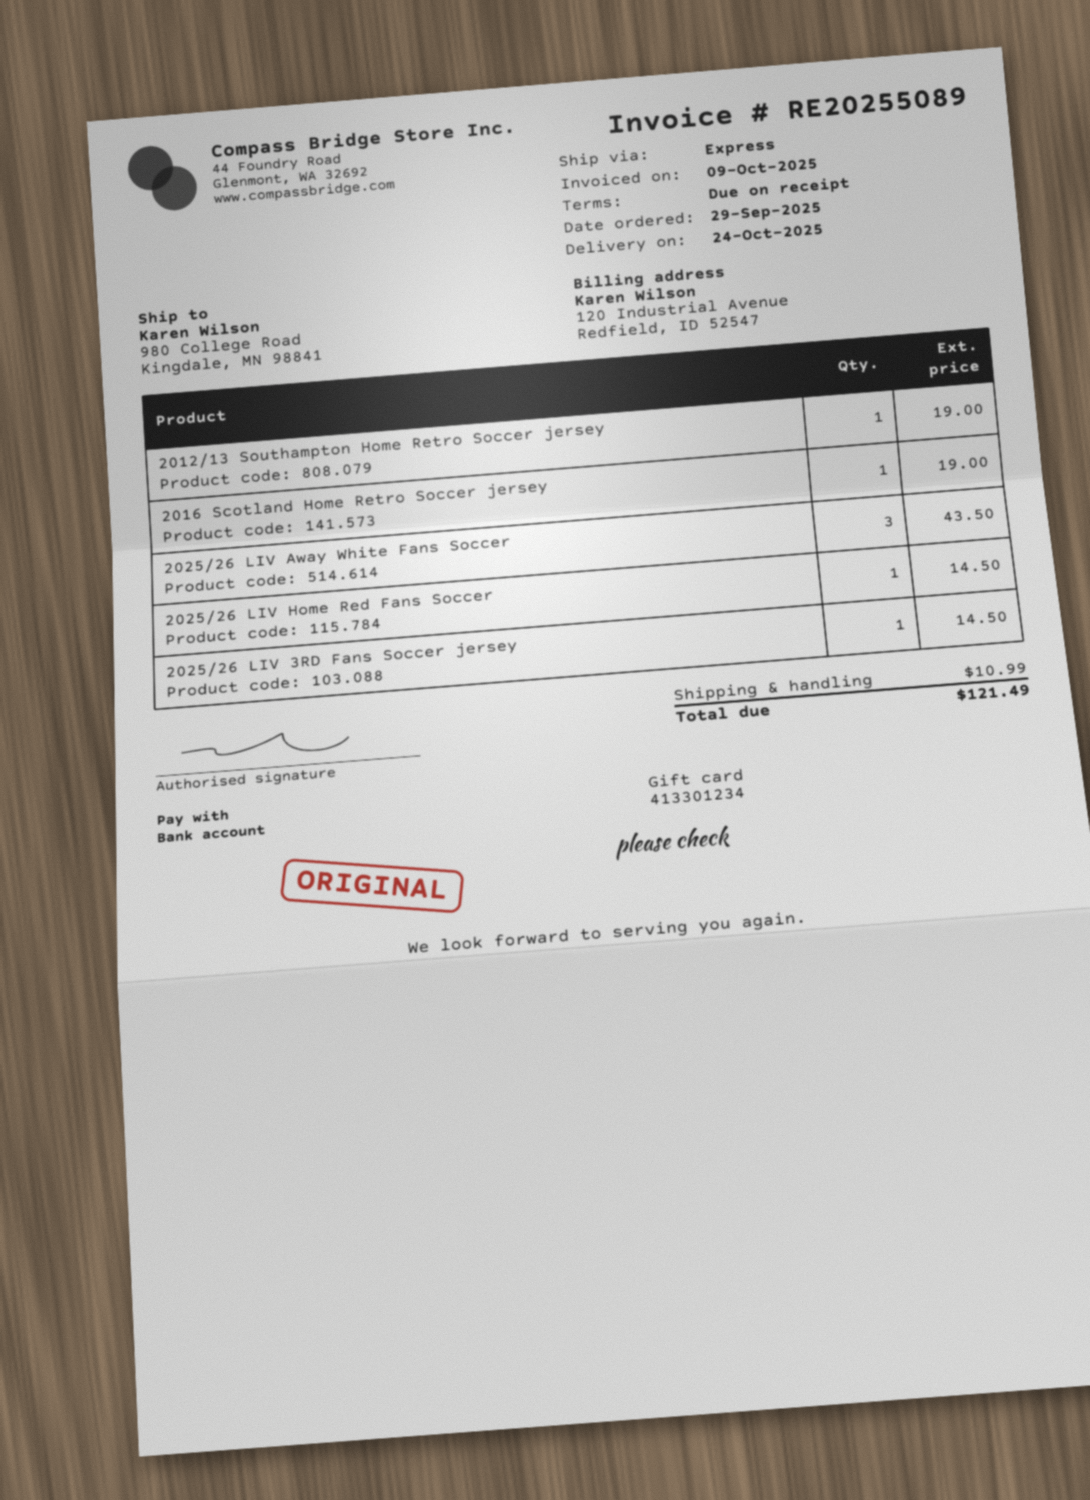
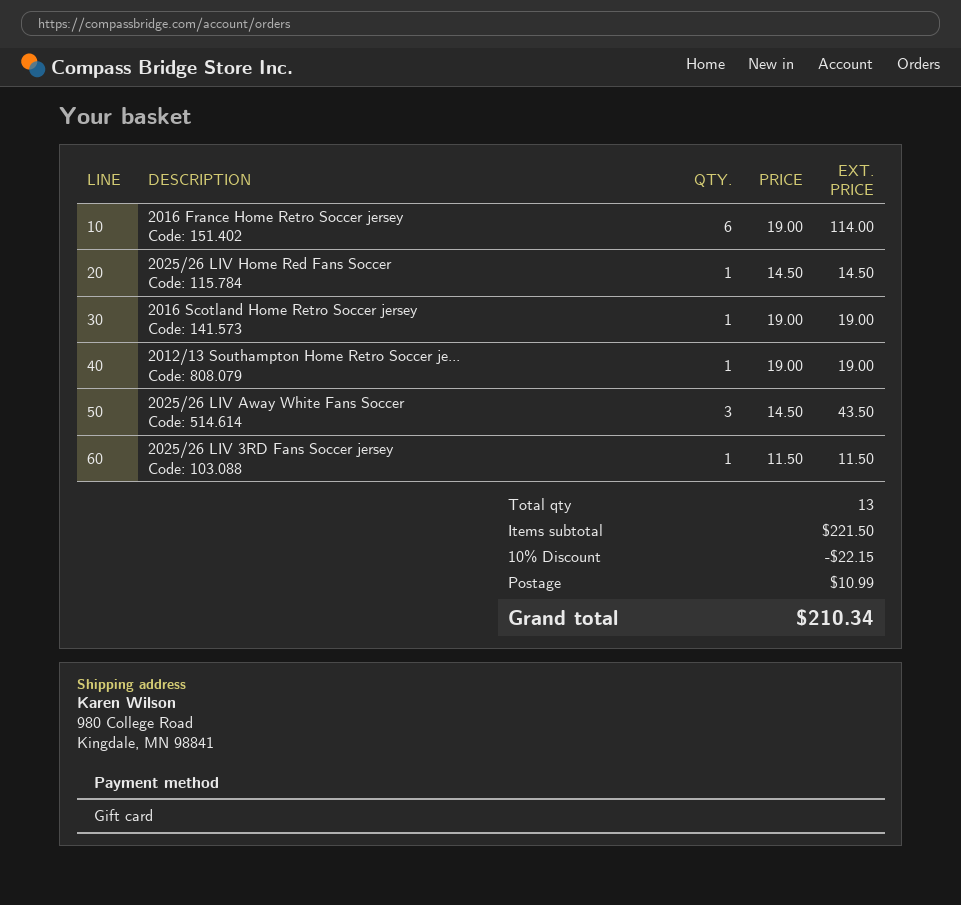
2025/26 LIV 3RD Fans Soccer jersey: 1 for 14.50 -> 1 for 11.50
2016 France Home Retro Soccer jersey: none -> 6 for 114.00
discount: none -> 10% = 22.15
total: 121.49 -> 210.34

